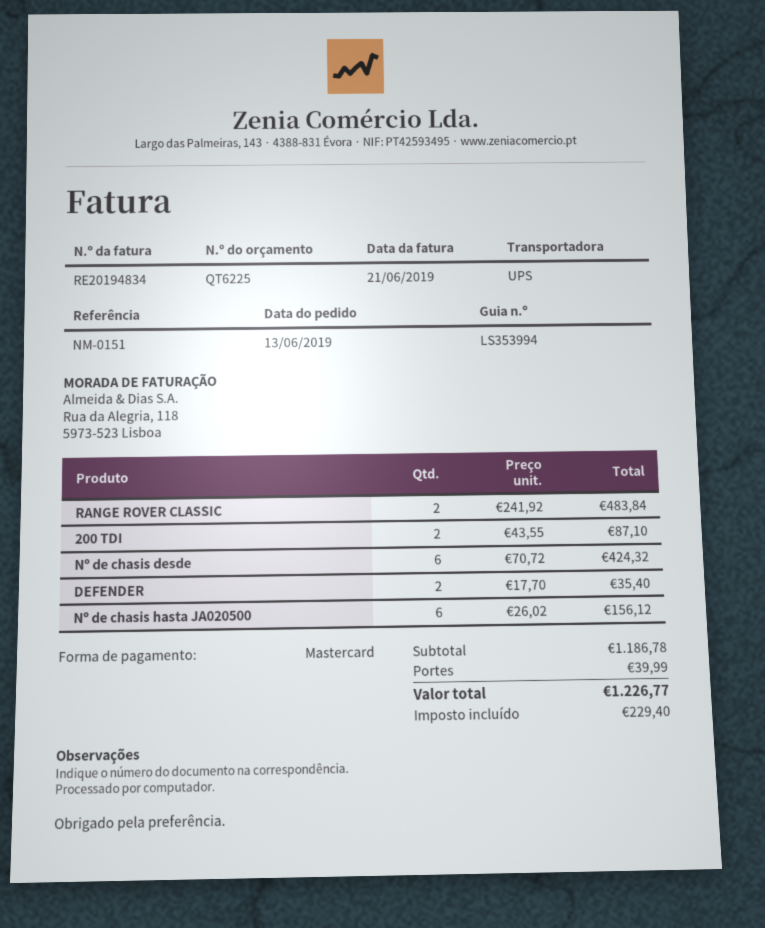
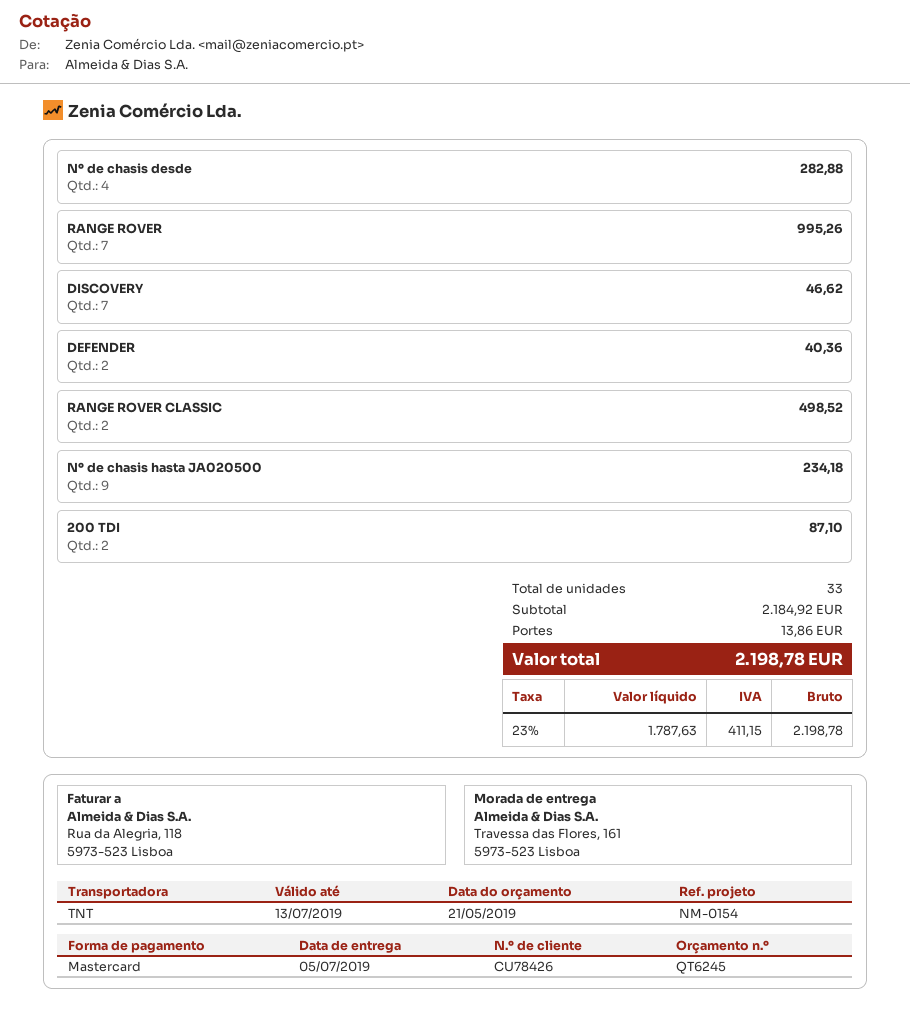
quote number: QT6225 -> QT6245
reference: NM-0151 -> NM-0154
shipping method: UPS -> TNT
RANGE ROVER CLASSIC: 2 for 483.84 -> 2 for 498.52
Nº de chasis desde: 6 for 424.32 -> 4 for 282.88
DEFENDER: 2 for 35.40 -> 2 for 40.36
Nº de chasis hasta JA020500: 6 for 156.12 -> 9 for 234.18
RANGE ROVER: none -> 7 for 995.26
DISCOVERY: none -> 7 for 46.62
subtotal: 1186.78 -> 2184.92
shipping: 39.99 -> 13.86
tax: 229.40 -> 411.15
total: 1226.77 -> 2198.78

